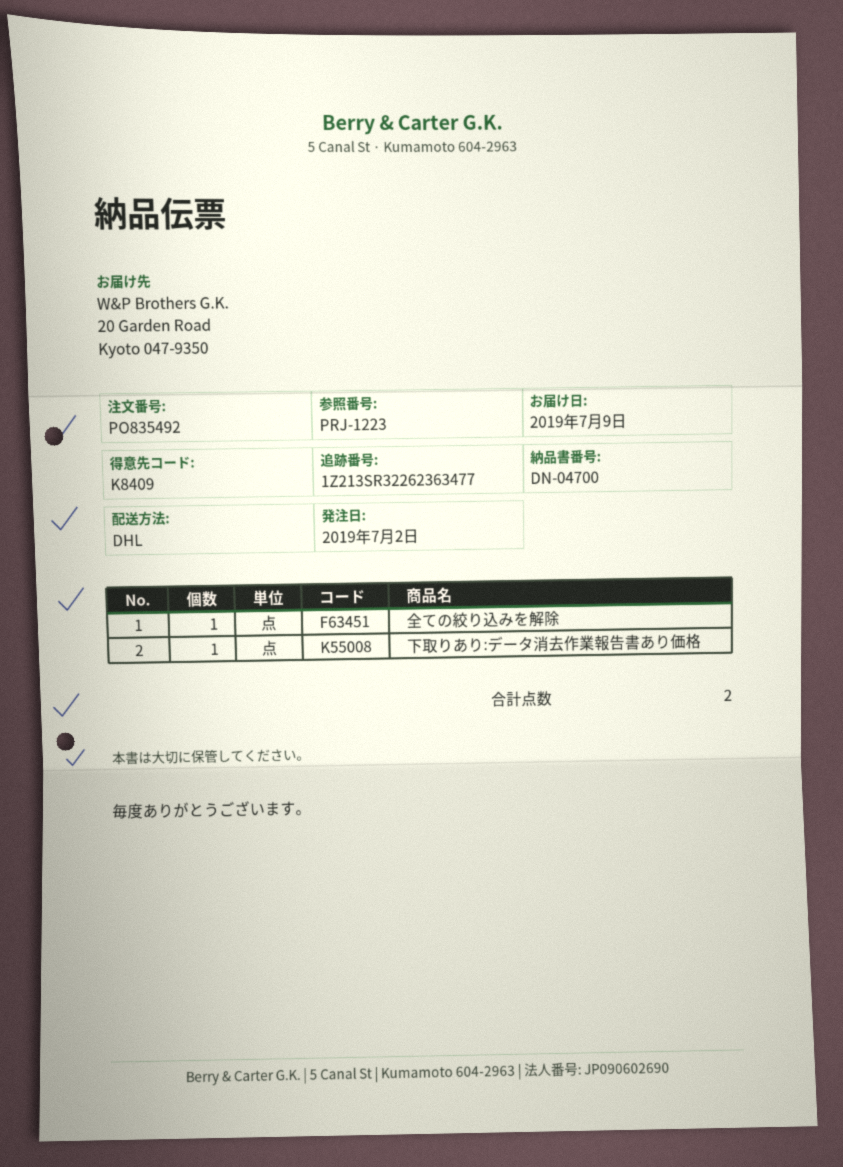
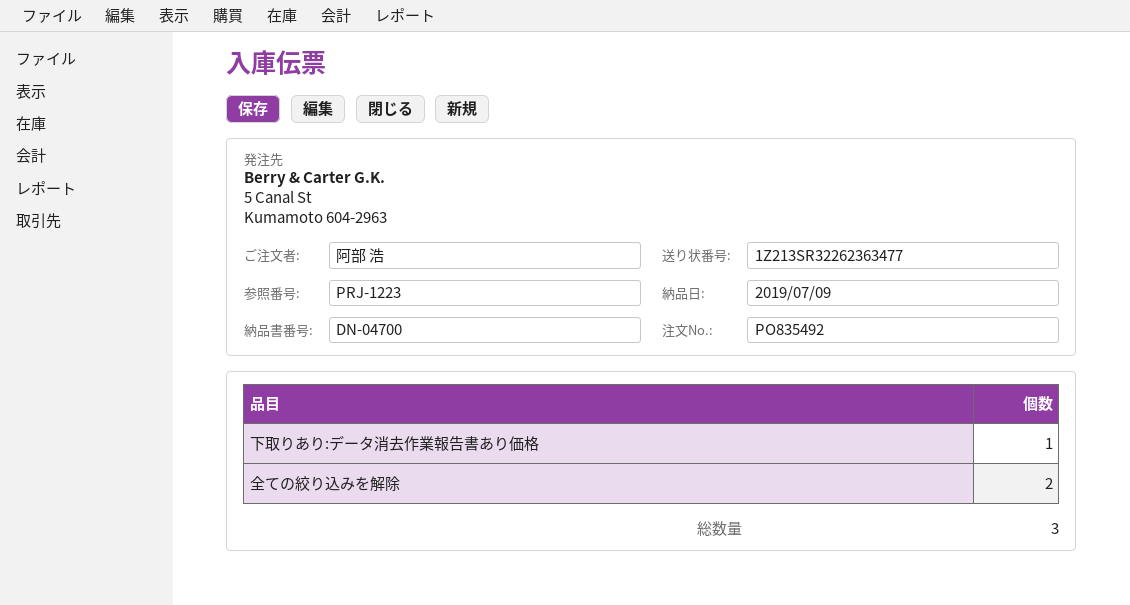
全ての絞り込みを解除: 1 -> 2
total quantity: 2 -> 3

